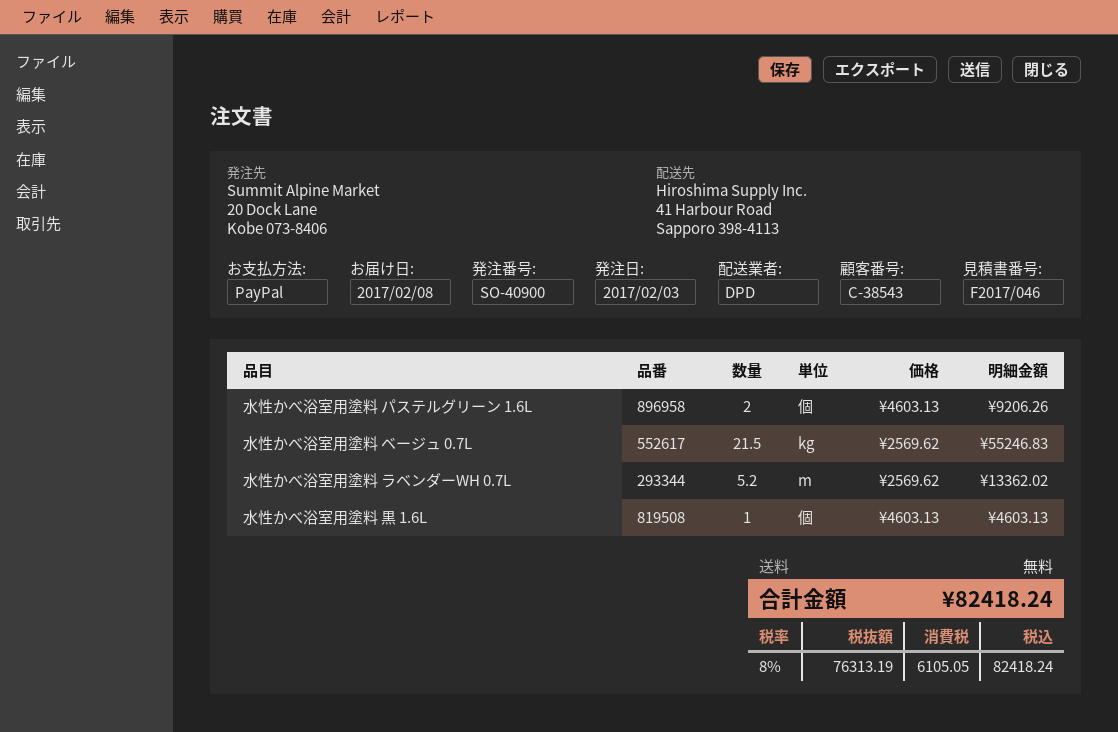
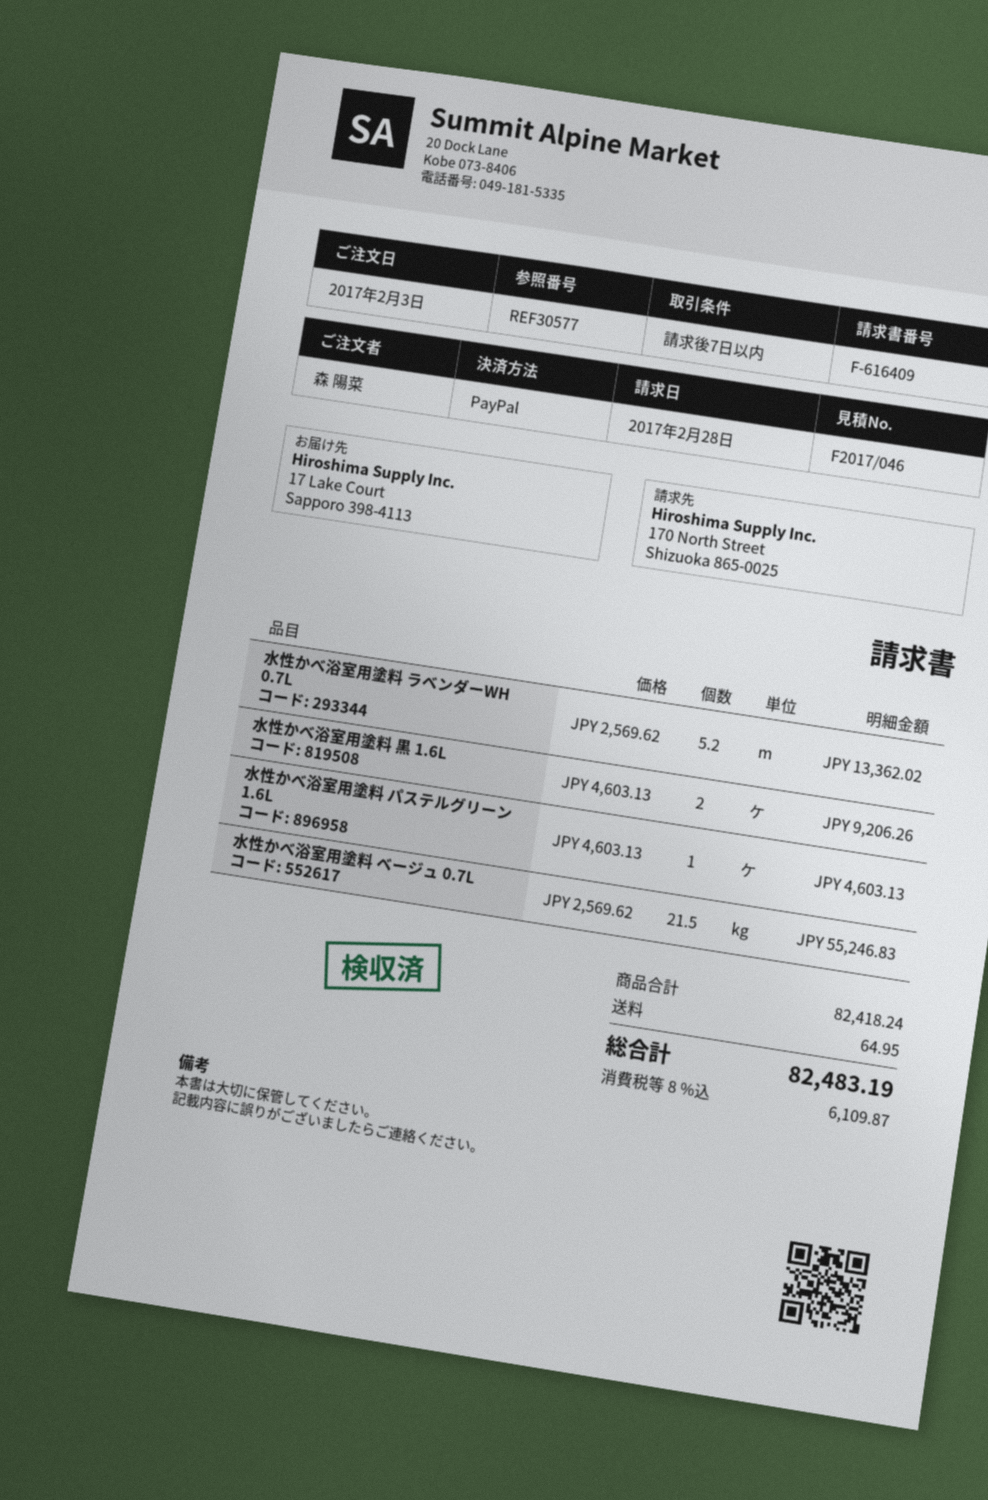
ship to: 41 Harbour Road, Sapporo 398-4113 -> 17 Lake Court, Sapporo 398-4113
水性かべ浴室用塗料 パステルグリーン 1.6L: 2 x 4603.13 = 9206.26 -> 1 x 4603.13 = 4603.13
水性かべ浴室用塗料 黒 1.6L: 1 x 4603.13 = 4603.13 -> 2 x 4603.13 = 9206.26
shipping: 0.00 -> 64.95
tax: 8% = 6105.05 -> 8% = 6109.87
total: 82418.24 -> 82483.19

